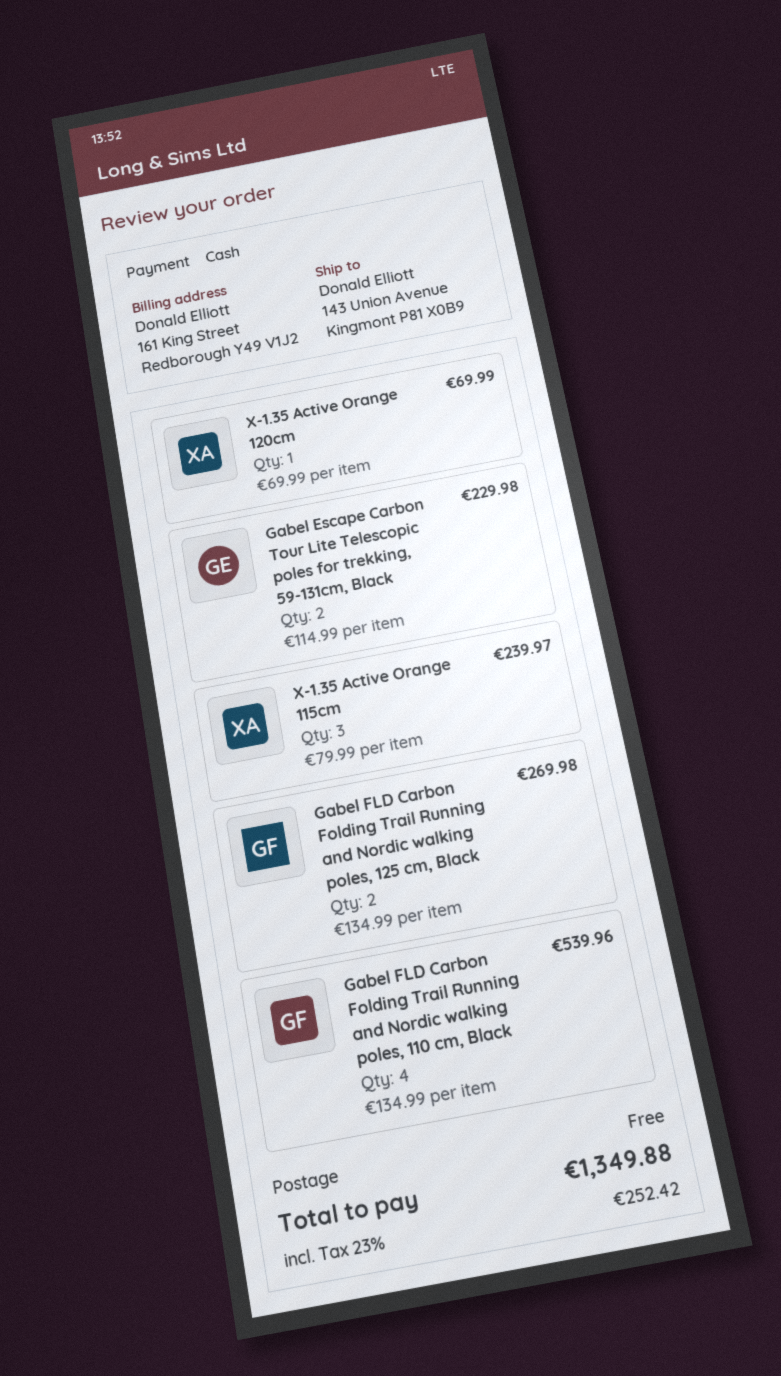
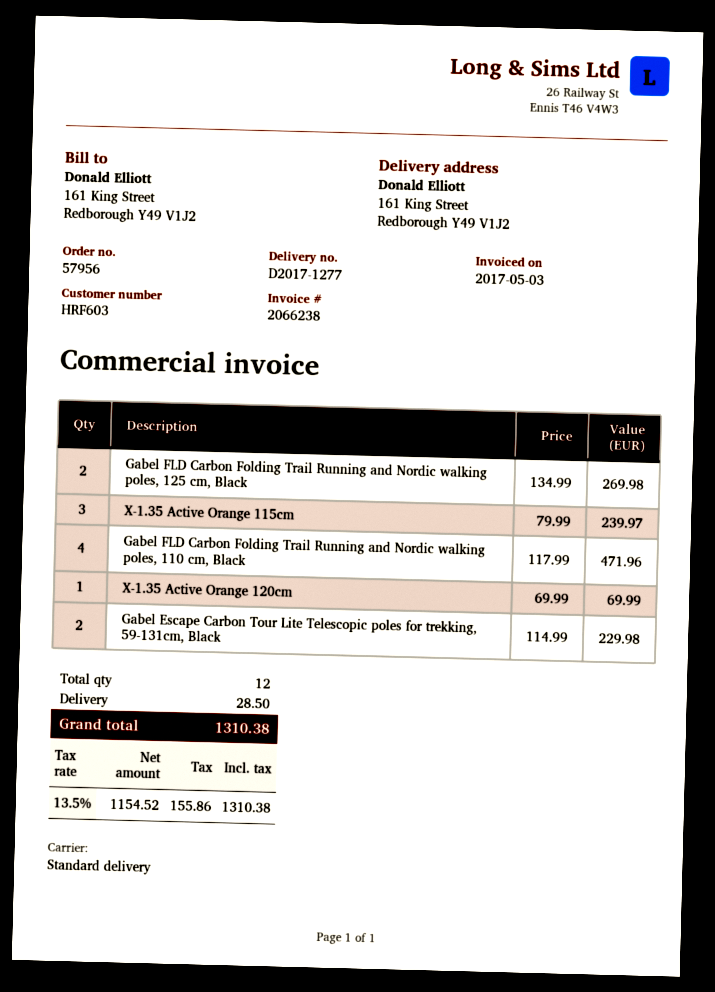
ship to: 143 Union Avenue, Kingmont P81 X0B9 -> 161 King Street, Redborough Y49 V1J2
Gabel FLD Carbon Folding Trail Running and Nordic walking poles, 110 cm, Black: 4 x 134.99 = 539.96 -> 4 x 117.99 = 471.96
shipping: 0.00 -> 28.50
tax: 23% = 252.42 -> 13.5% = 155.86
total: 1349.88 -> 1310.38

